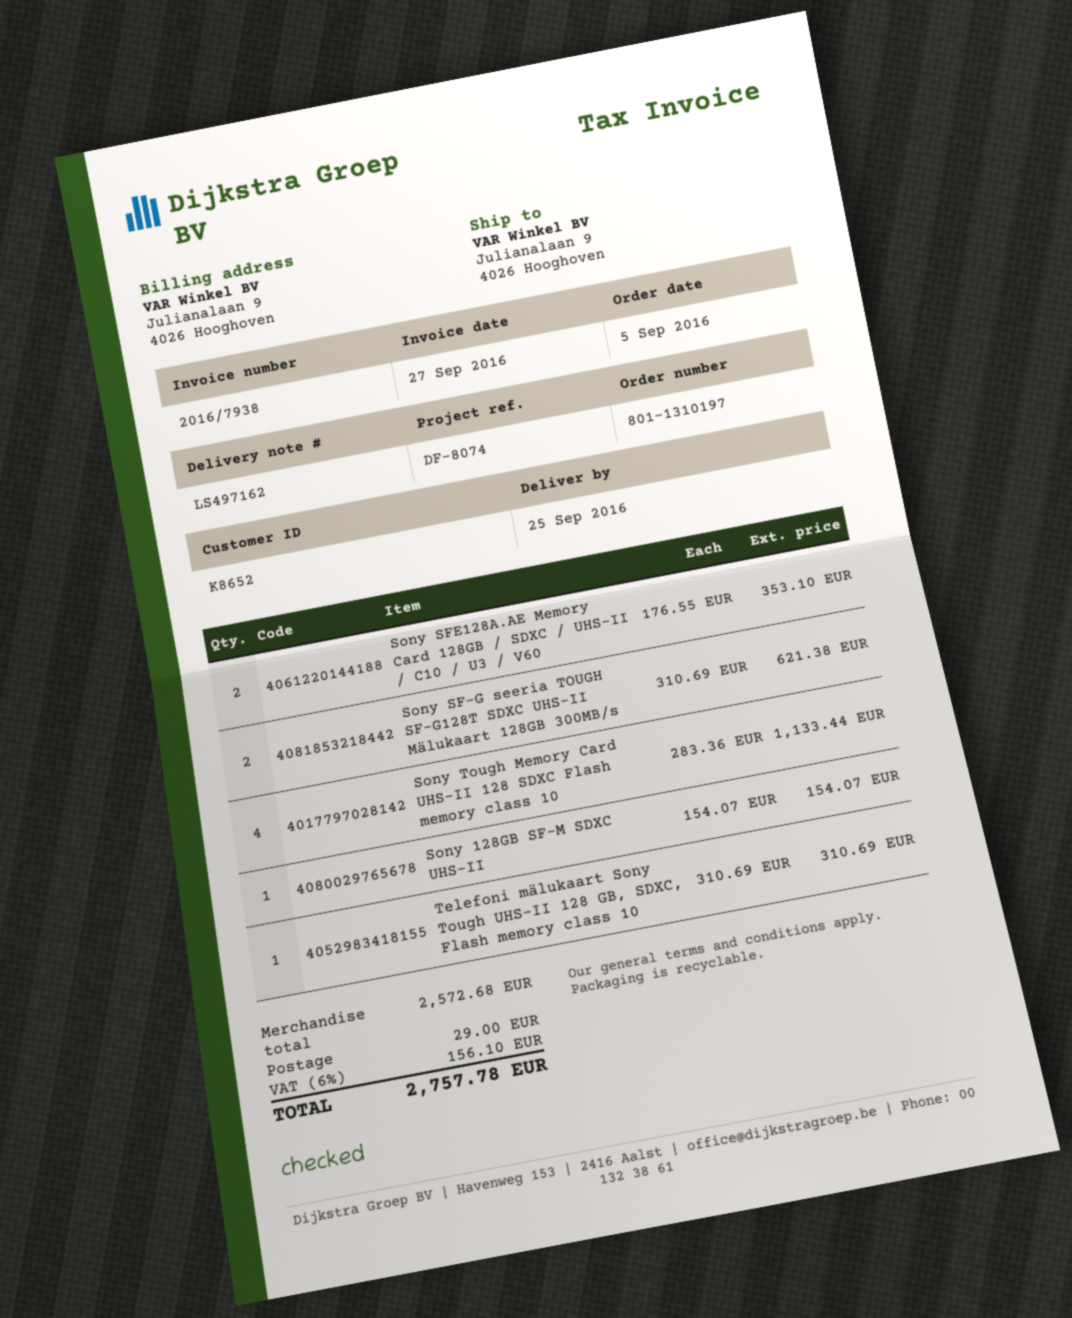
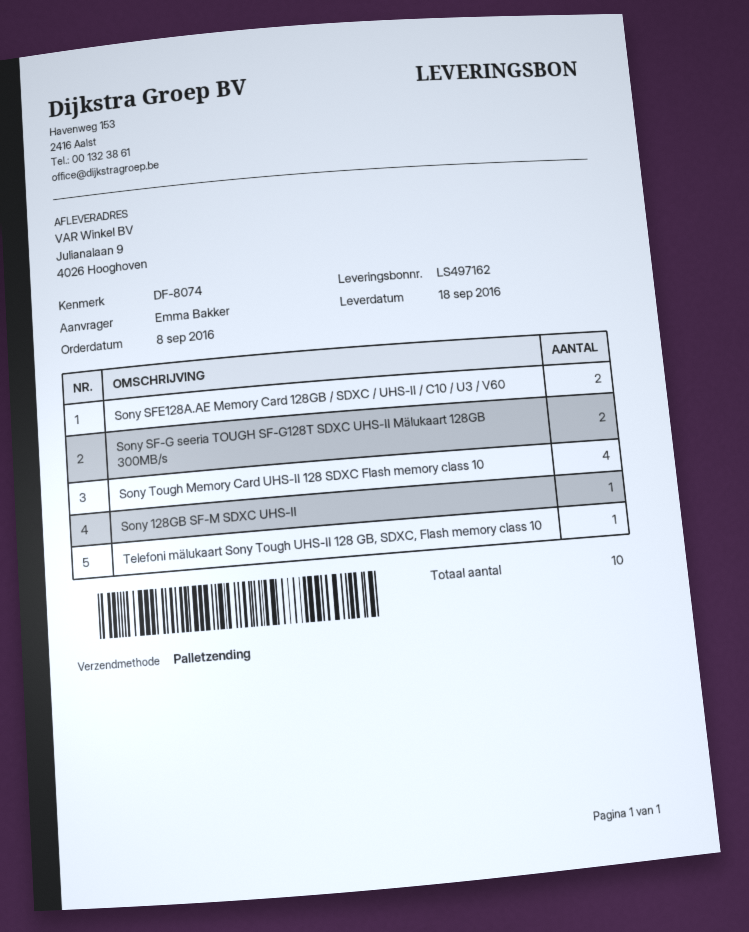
order date: 2016-09-05 -> 2016-09-08
delivery date: 2016-09-25 -> 2016-09-18

